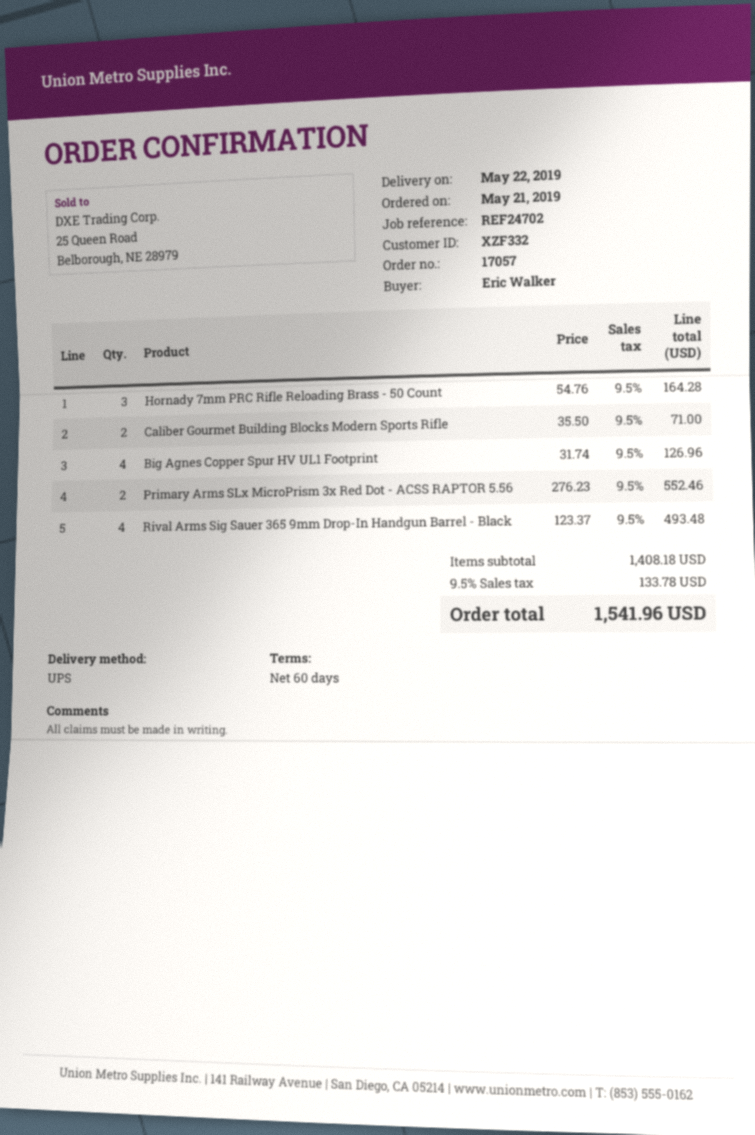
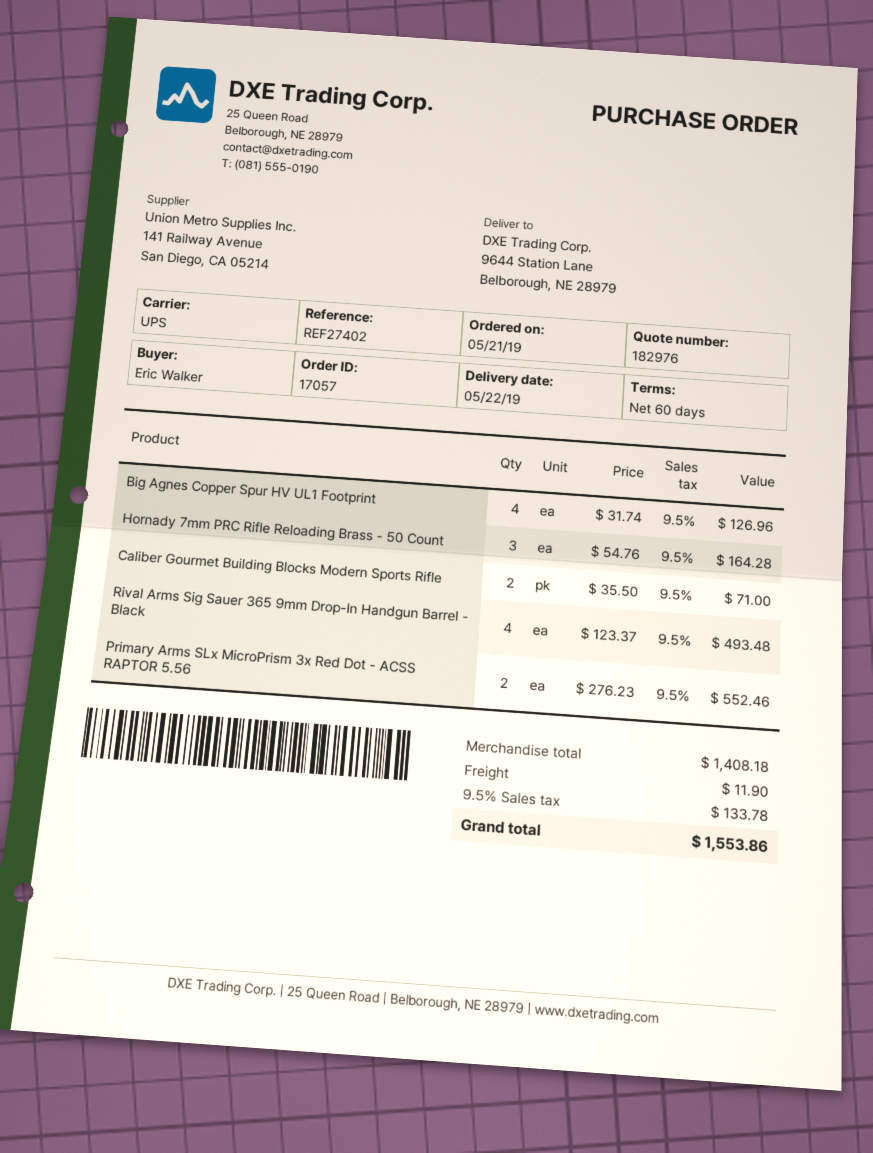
reference: REF24702 -> REF27402
shipping: none -> 11.90
total: 1541.96 -> 1553.86

